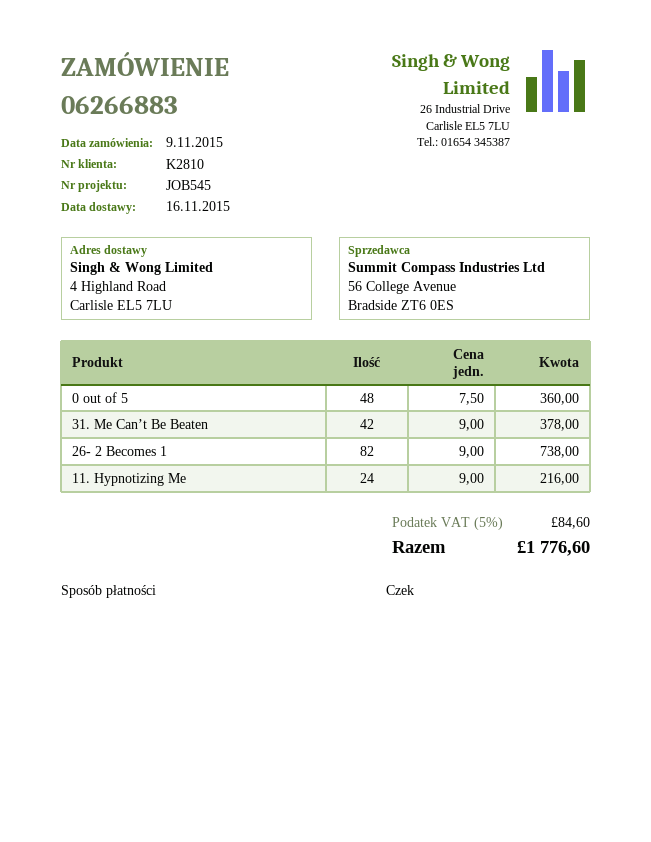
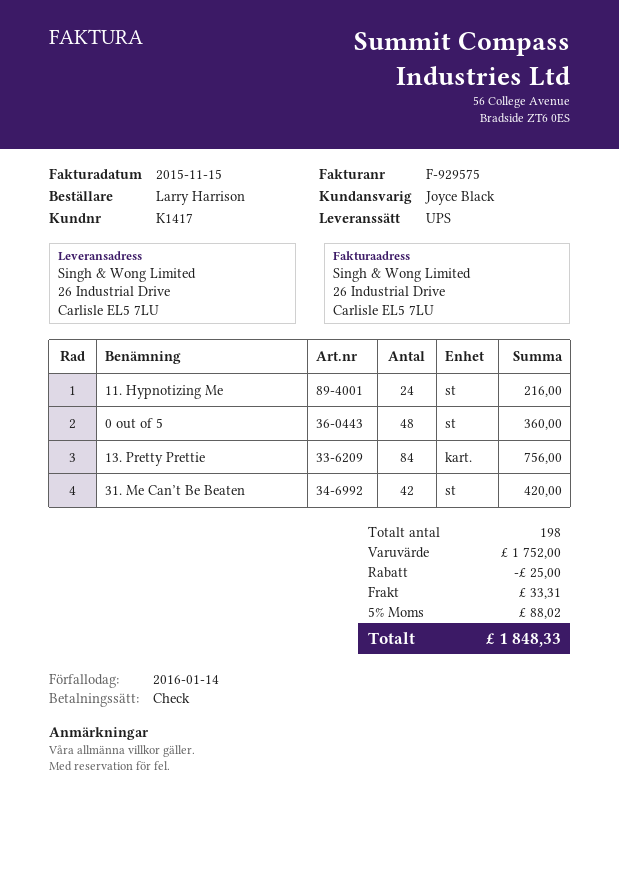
customer number: K2810 -> K1417
ship to: 4 Highland Road, Carlisle EL5 7LU -> 26 Industrial Drive, Carlisle EL5 7LU
31. Me Can’t Be Beaten: 42 for 378.00 -> 42 for 420.00
26- 2 Becomes 1: 82 for 738.00 -> none
13. Pretty Prettie: none -> 84 for 756.00
discount: none -> 25.00
shipping: none -> 33.31
tax: 5% = 84.60 -> 5% = 88.02
total: 1776.60 -> 1848.33

